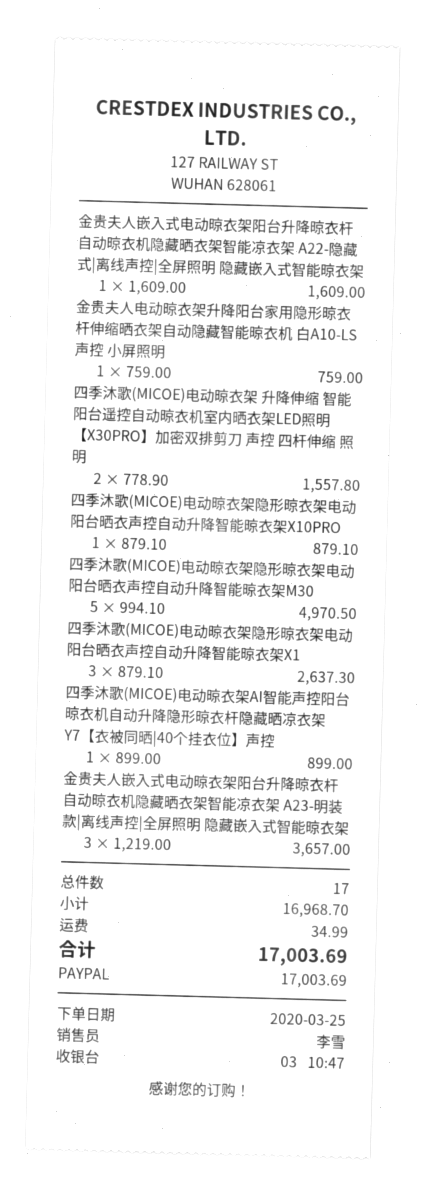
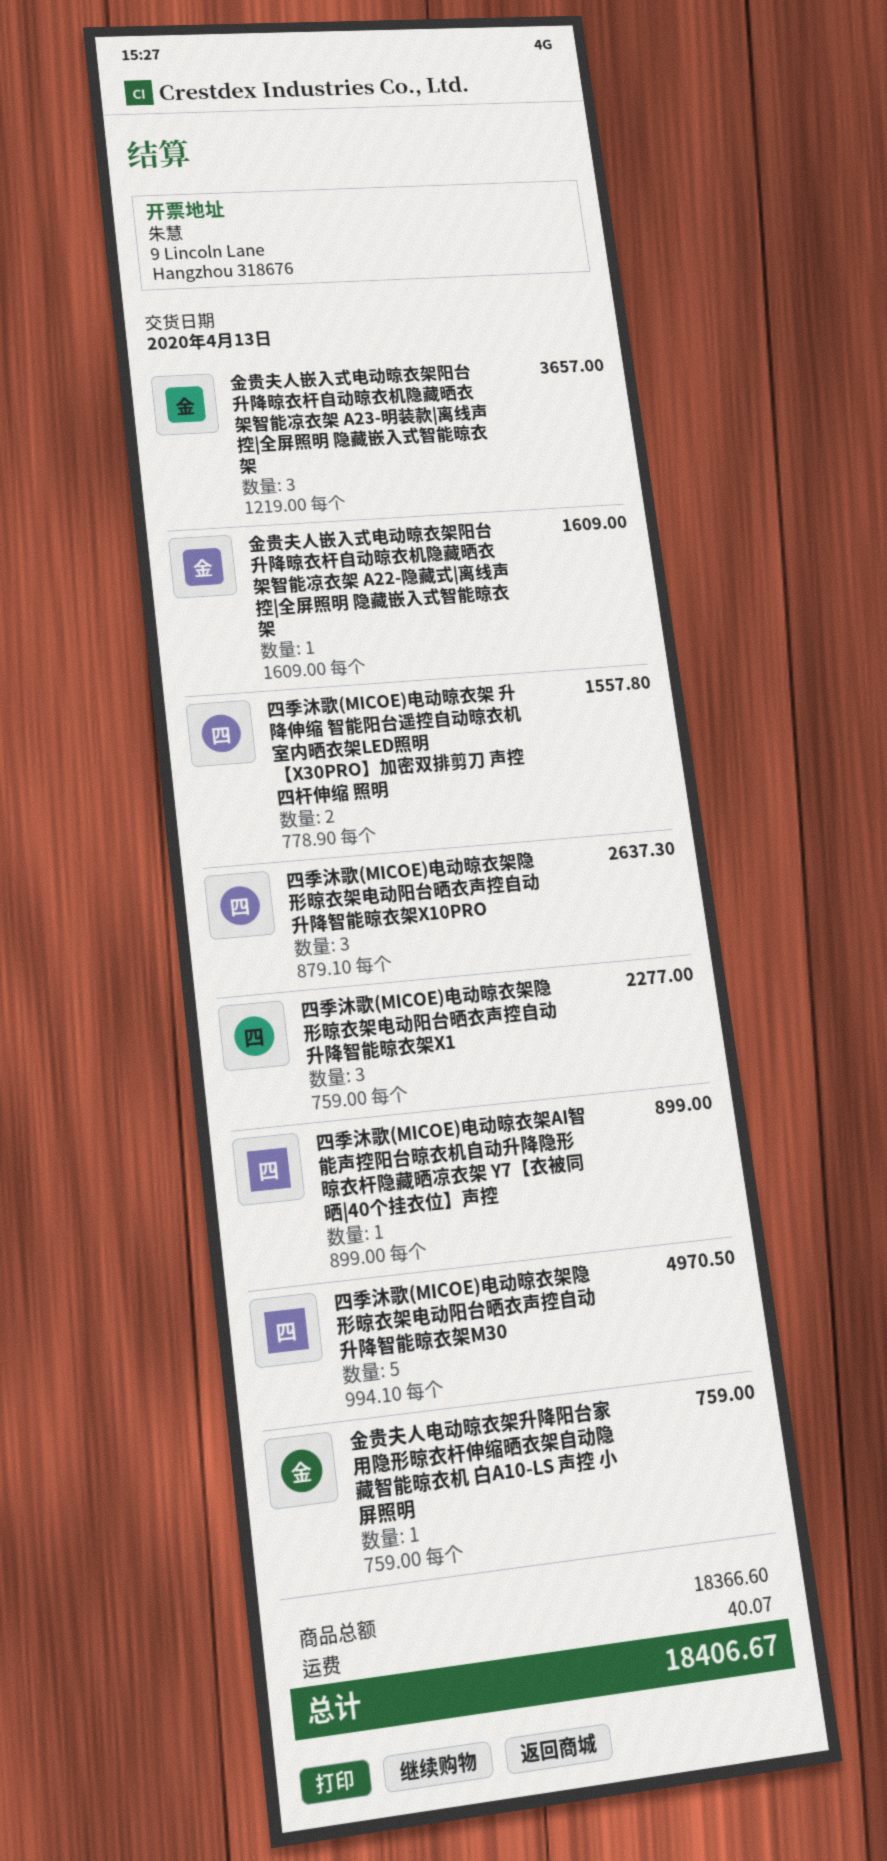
四季沐歌(MICOE)电动晾衣架隐形晾衣架电动阳台晒衣声控自动升降智能晾衣架X10PRO: 1 x 879.10 = 879.10 -> 3 x 879.10 = 2637.30
四季沐歌(MICOE)电动晾衣架隐形晾衣架电动阳台晒衣声控自动升降智能晾衣架X1: 3 x 879.10 = 2637.30 -> 3 x 759.00 = 2277.00
subtotal: 16968.70 -> 18366.60
shipping: 34.99 -> 40.07
total: 17003.69 -> 18406.67

